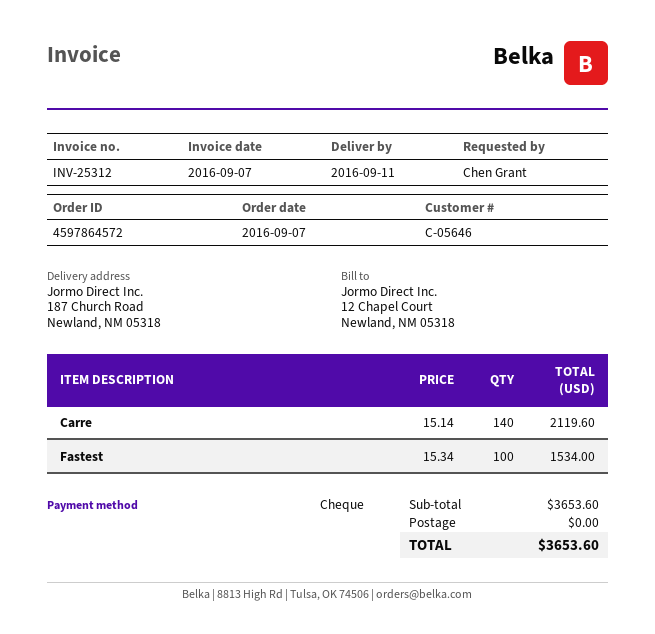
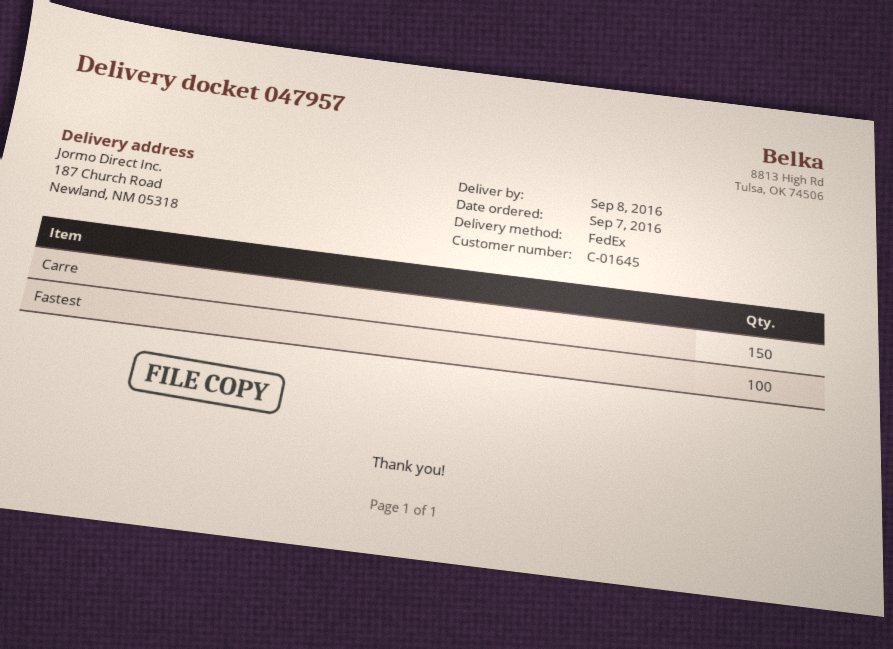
delivery date: 2016-09-11 -> 2016-09-08
customer number: C-05646 -> C-01645
Carre: 140 -> 150

